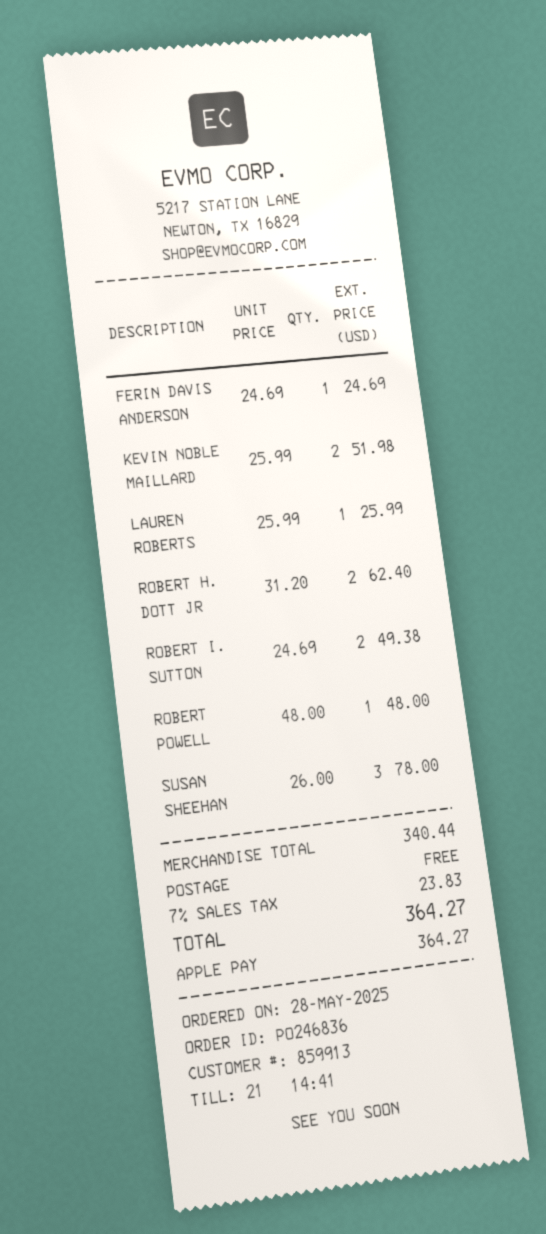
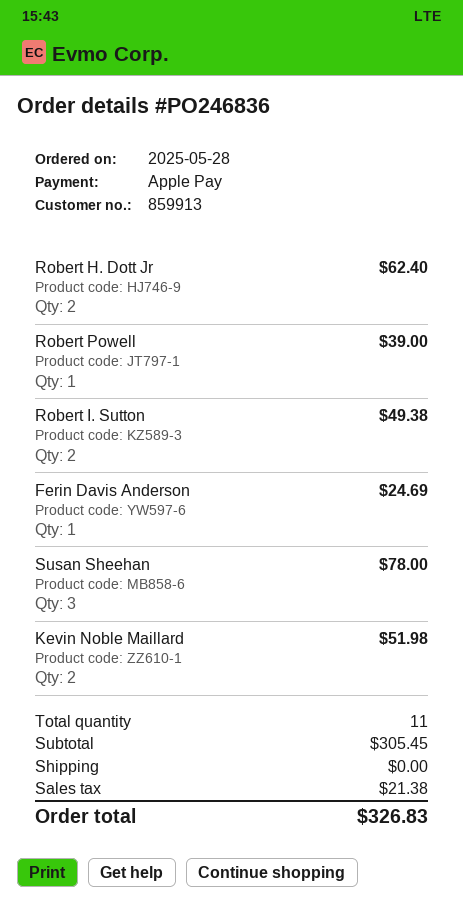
LAUREN ROBERTS: 1 for 25.99 -> none
ROBERT POWELL: 1 for 48.00 -> 1 for 39.00
subtotal: 340.44 -> 305.45
tax: 23.83 -> 21.38
total: 364.27 -> 326.83

